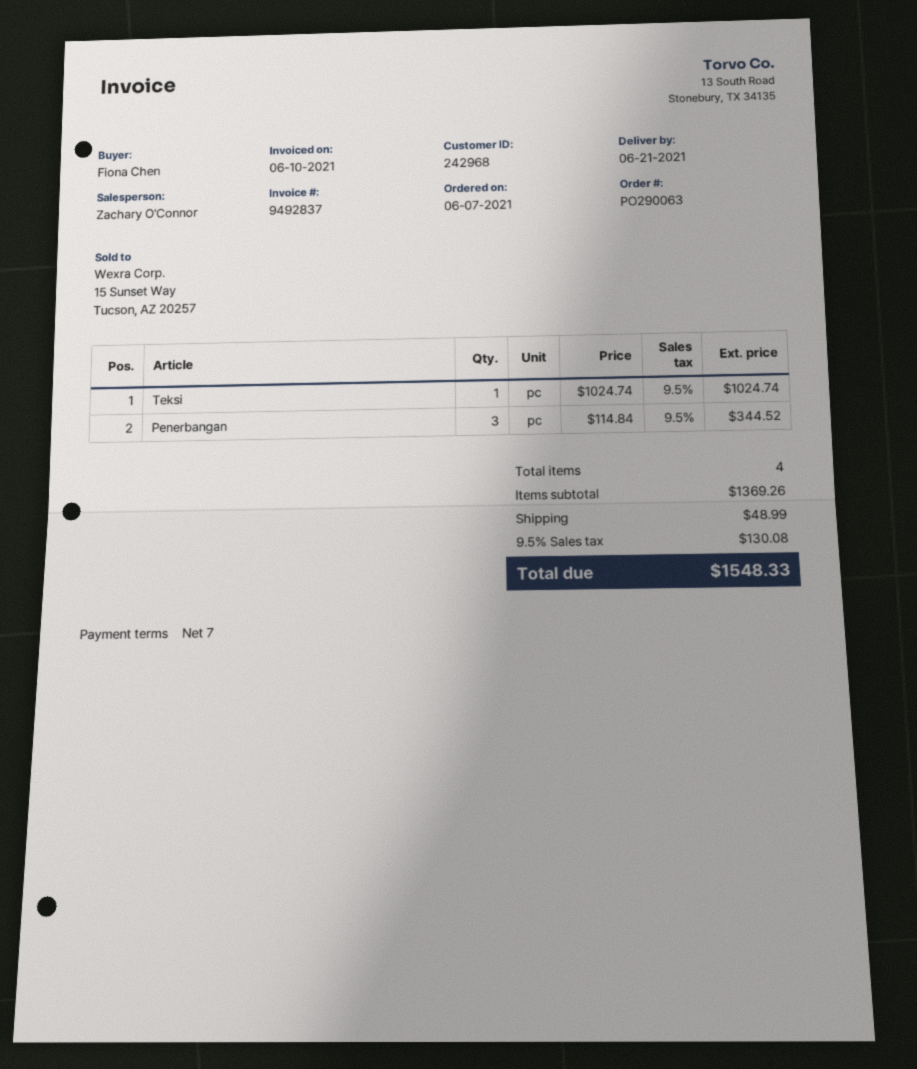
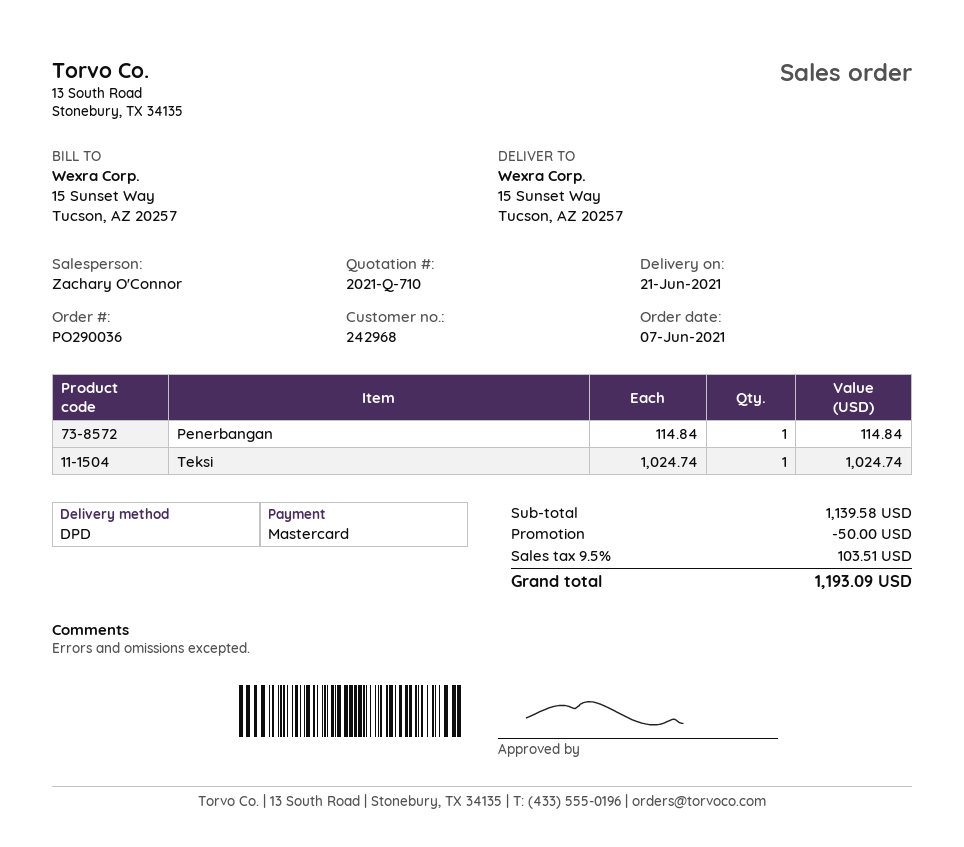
order number: PO290063 -> PO290036
Penerbangan: 3 x 114.84 = 344.52 -> 1 x 114.84 = 114.84
subtotal: 1369.26 -> 1139.58
discount: none -> 50.00
shipping: 48.99 -> none
tax: 9.5% = 130.08 -> 9.5% = 103.51
total: 1548.33 -> 1193.09

